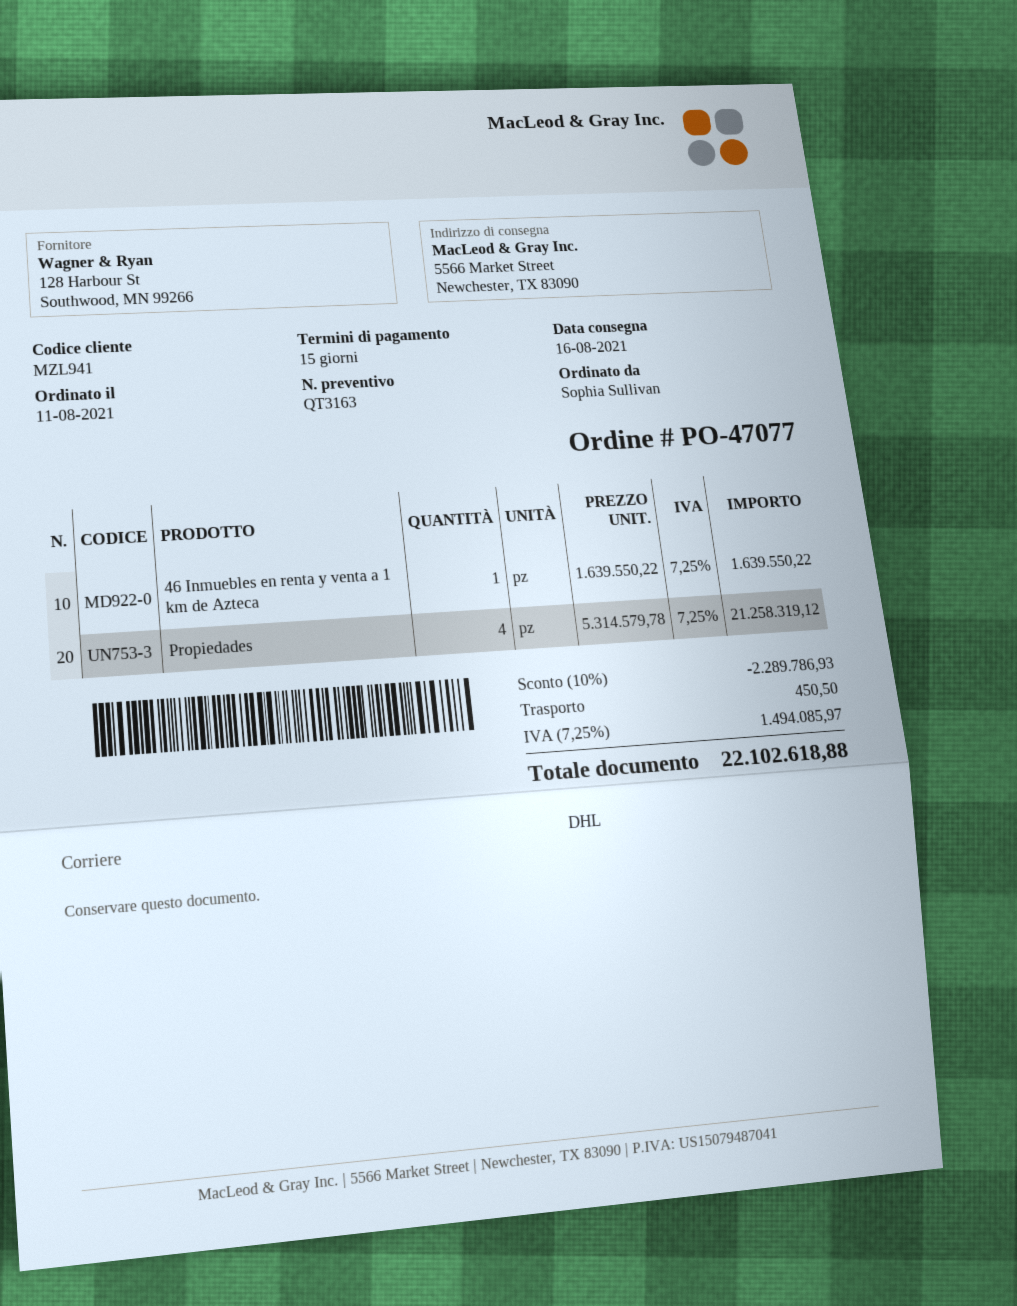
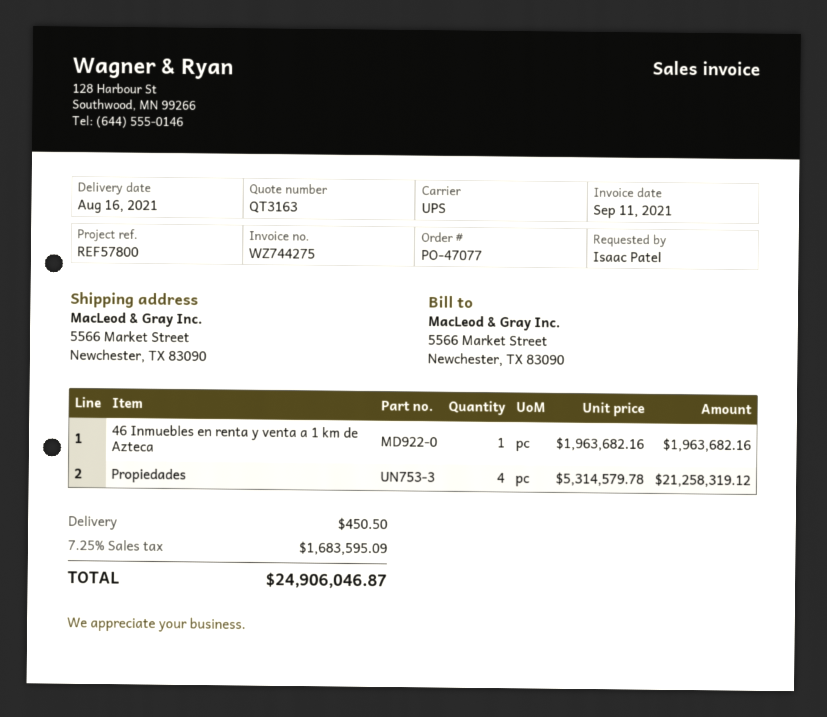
ordered by: Sophia Sullivan -> Isaac Patel
shipping method: DHL -> UPS
46 Inmuebles en renta y venta a 1 km de Azteca: 1 x 1639550.22 = 1639550.22 -> 1 x 1963682.16 = 1963682.16
discount: 10% = 2289786.93 -> none
tax: 7.25% = 1494085.97 -> 7.25% = 1683595.09
total: 22102618.88 -> 24906046.87

